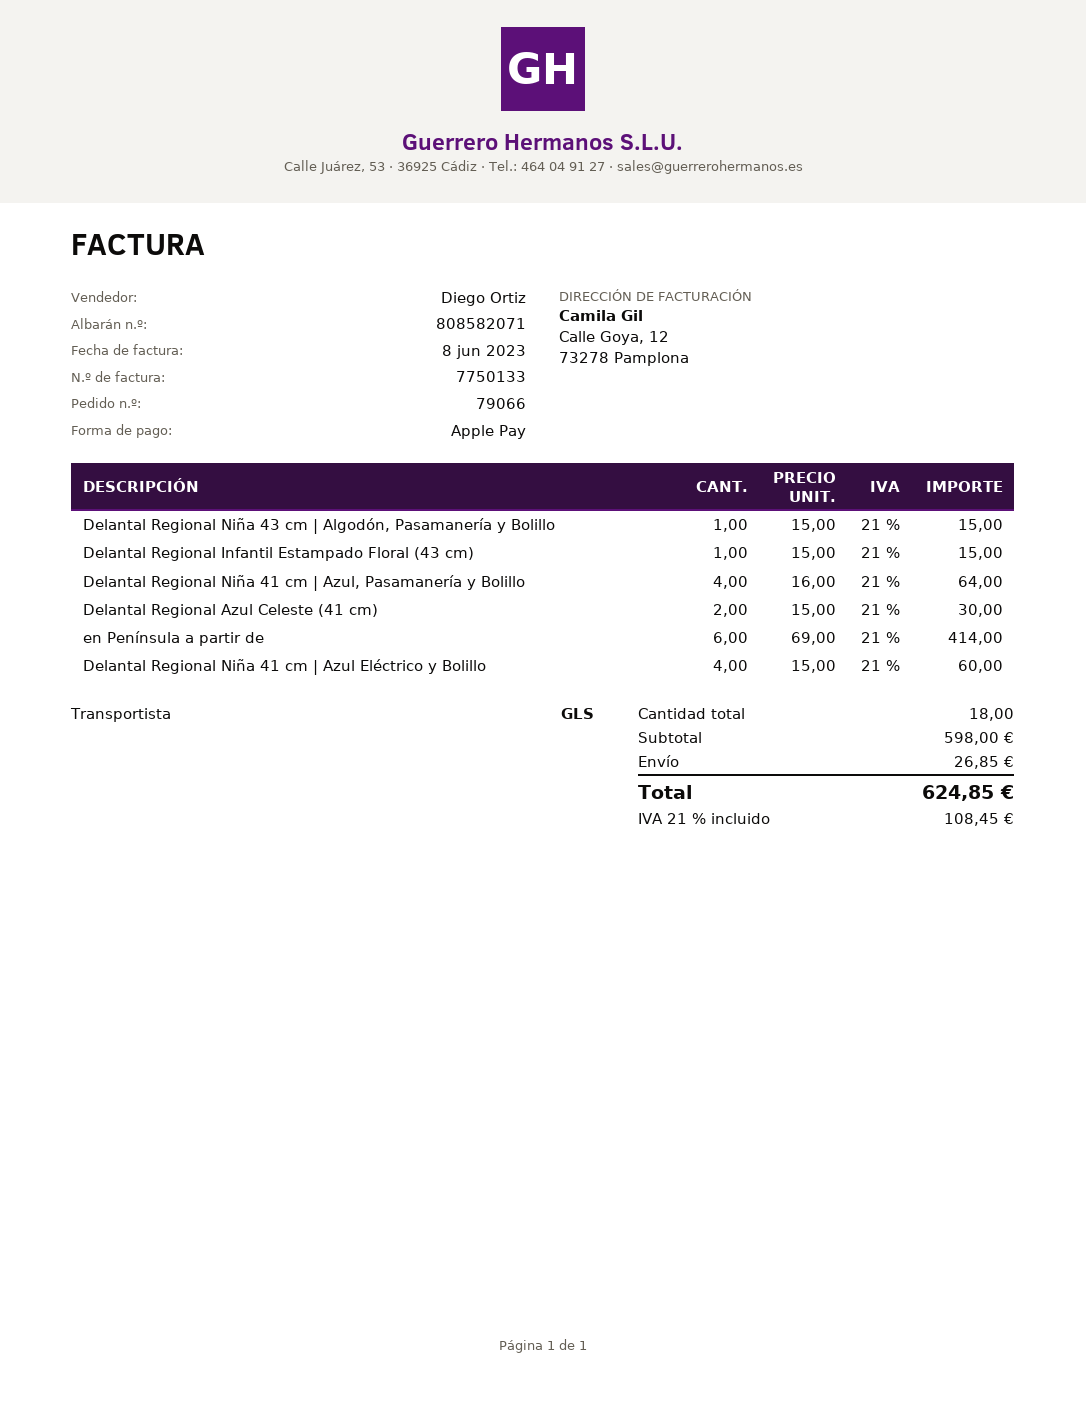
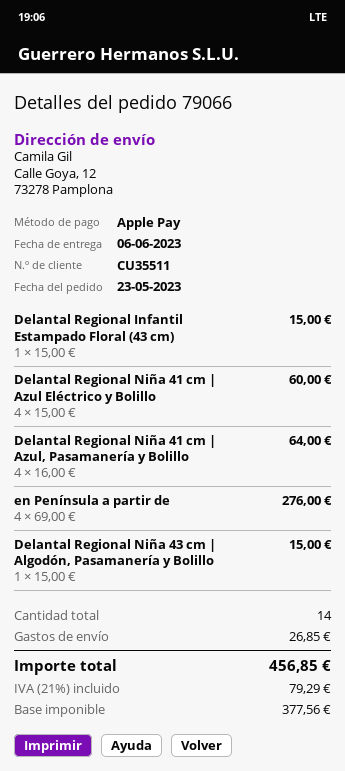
Delantal Regional Azul Celeste (41 cm): 2 x 15.00 = 30.00 -> none
en Península a partir de: 6 x 69.00 = 414.00 -> 4 x 69.00 = 276.00
total quantity: 18 -> 14
tax: 21% = 108.45 -> 21% = 79.29
total: 624.85 -> 456.85

